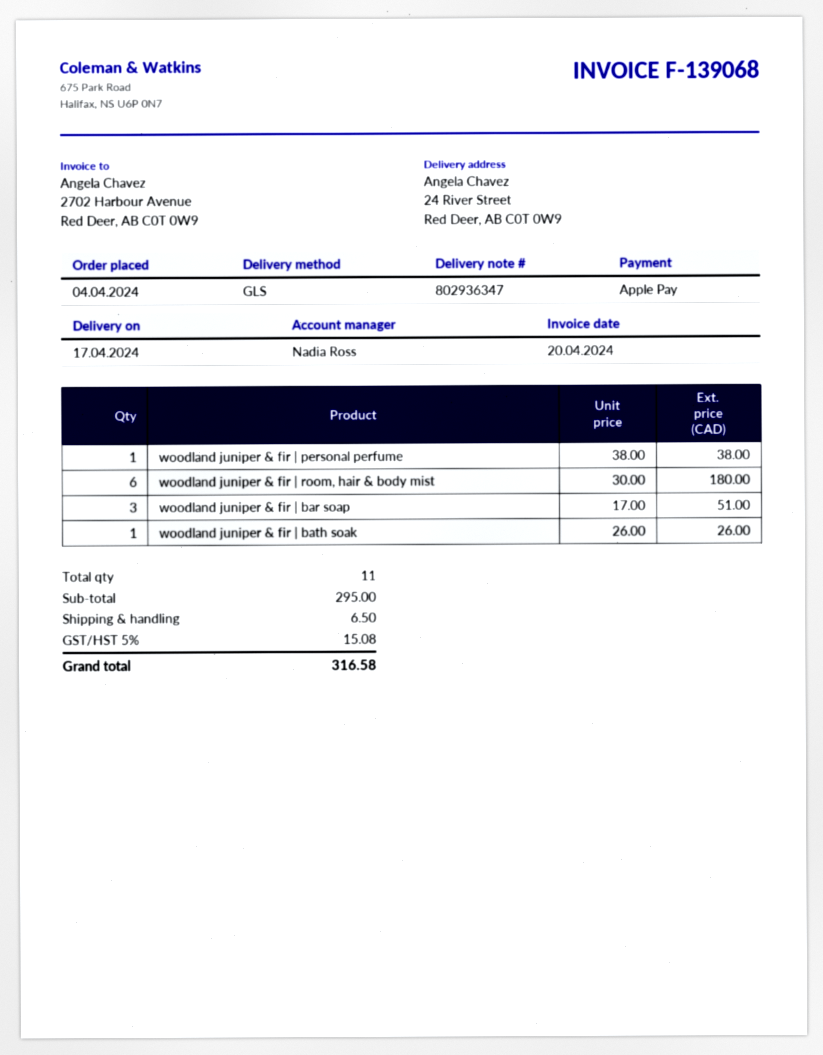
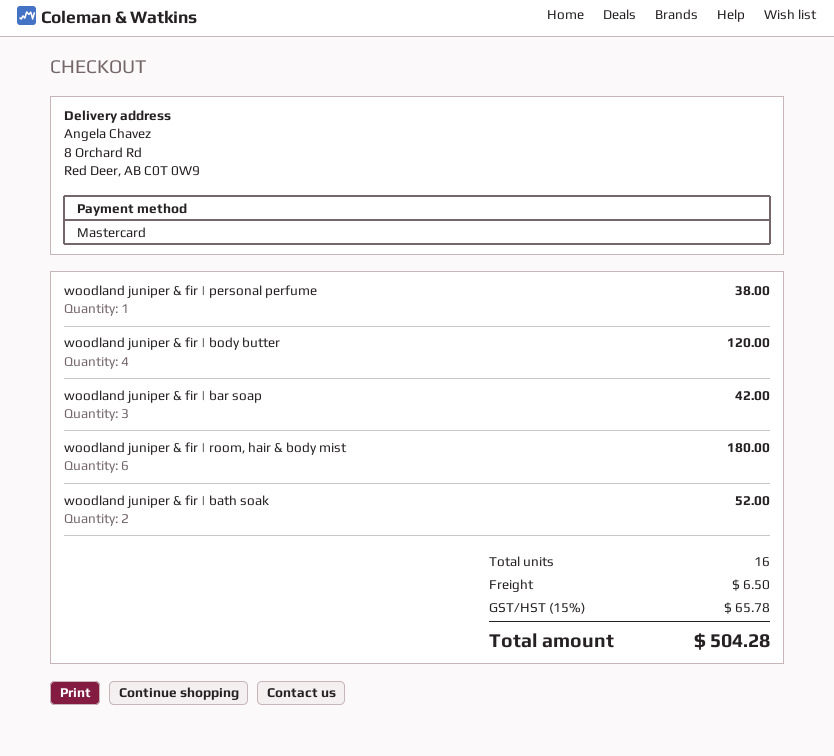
payment method: Apple Pay -> Mastercard
ship to: 24 River Street, Red Deer, AB C0T 0W9 -> 8 Orchard Rd, Red Deer, AB C0T 0W9
woodland juniper & fir | bar soap: 3 for 51.00 -> 3 for 42.00
woodland juniper & fir | bath soak: 1 for 26.00 -> 2 for 52.00
woodland juniper & fir | body butter: none -> 4 for 120.00
total quantity: 11 -> 16
tax: 5% = 15.08 -> 15% = 65.78
total: 316.58 -> 504.28

